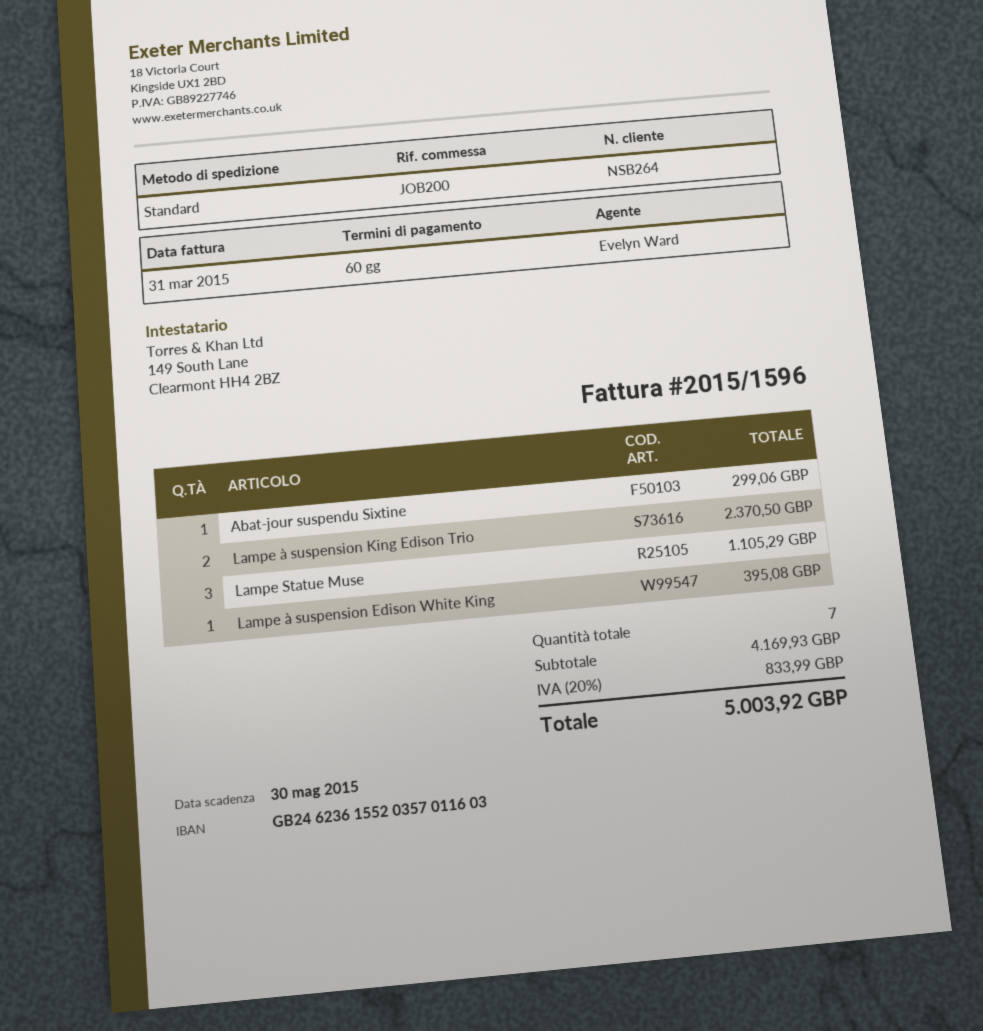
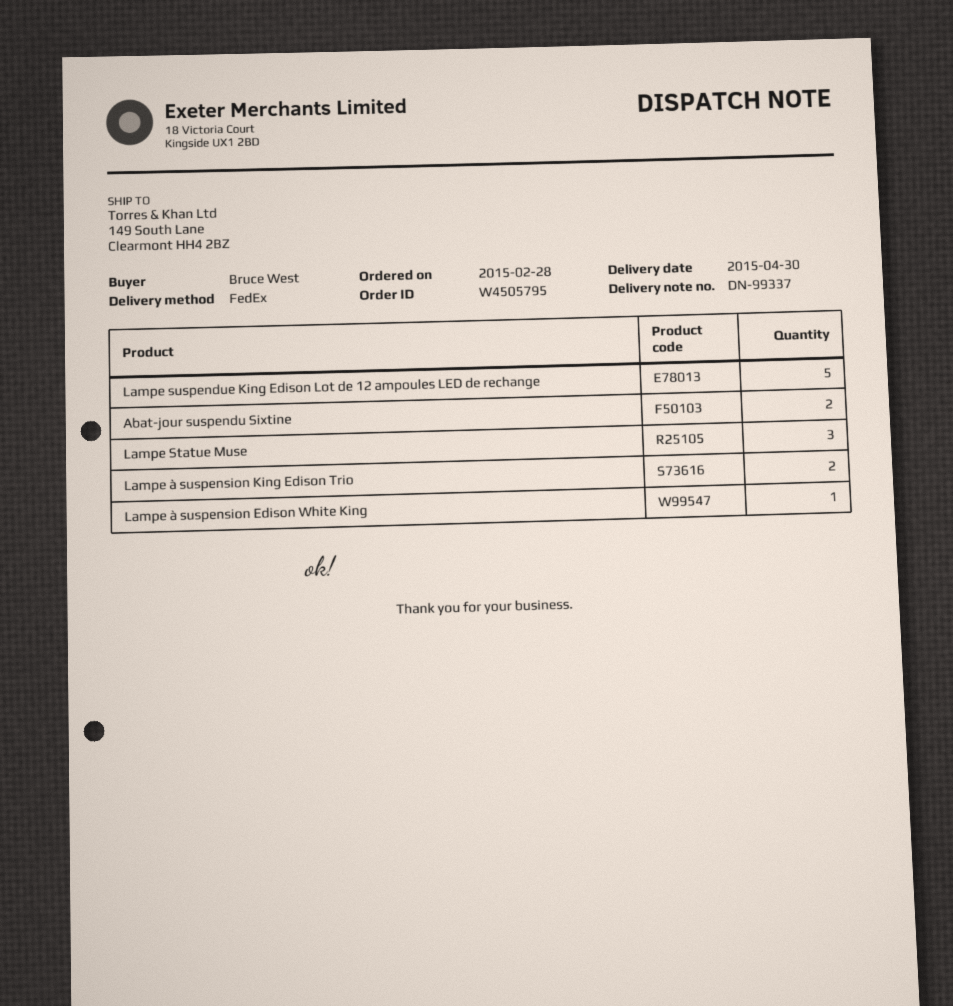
shipping method: standard -> FedEx
Abat-jour suspendu Sixtine: 1 -> 2
Lampe suspendue King Edison Lot de 12 ampoules LED de rechange: none -> 5

